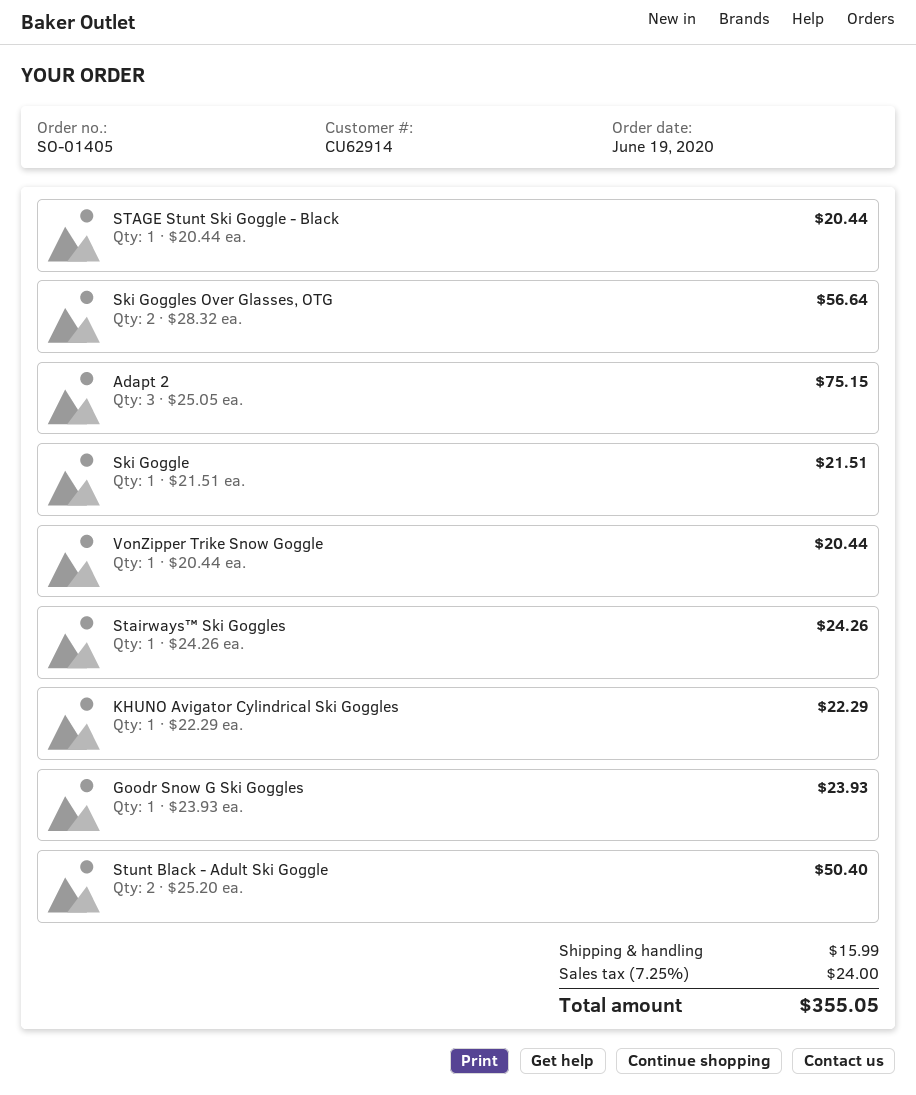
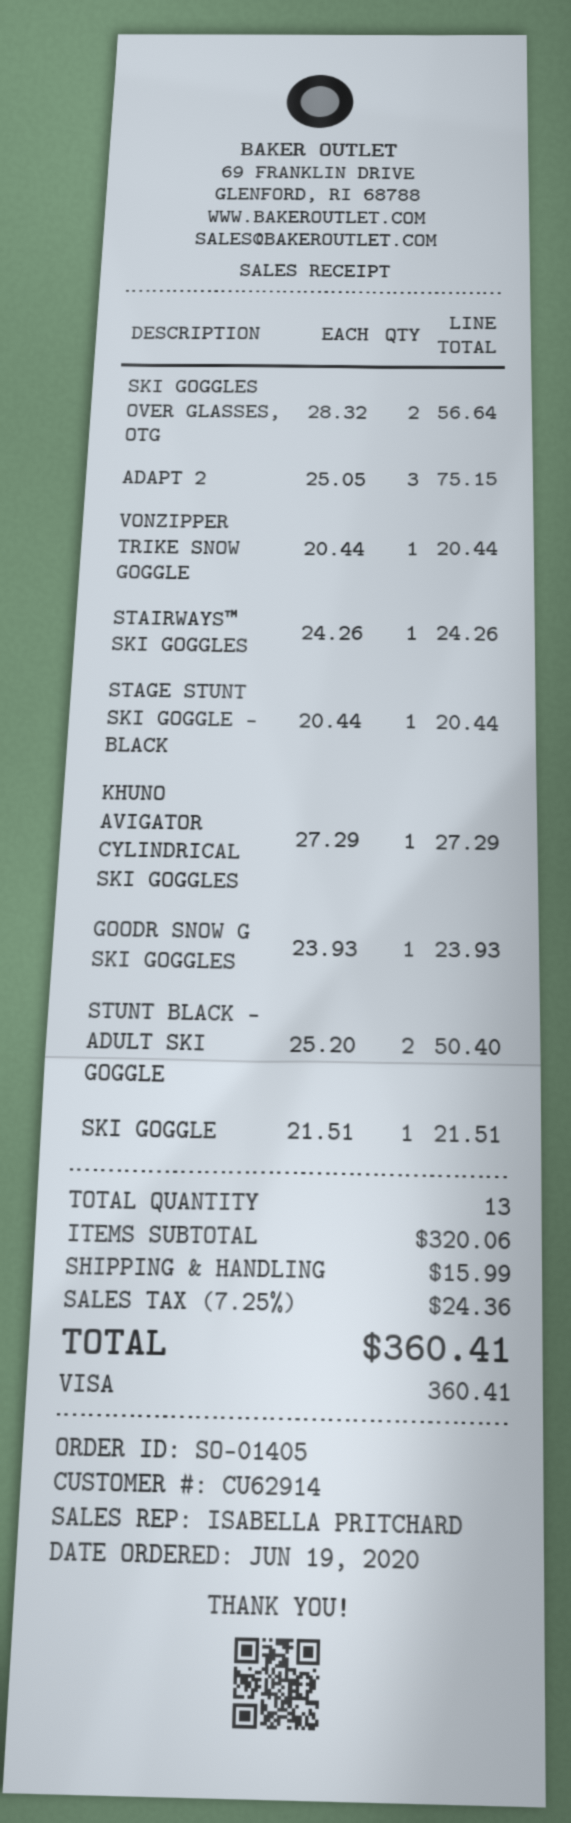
KHUNO Avigator Cylindrical Ski Goggles: 1 x 22.29 = 22.29 -> 1 x 27.29 = 27.29
tax: 7.25% = 24.00 -> 7.25% = 24.36
total: 355.05 -> 360.41

